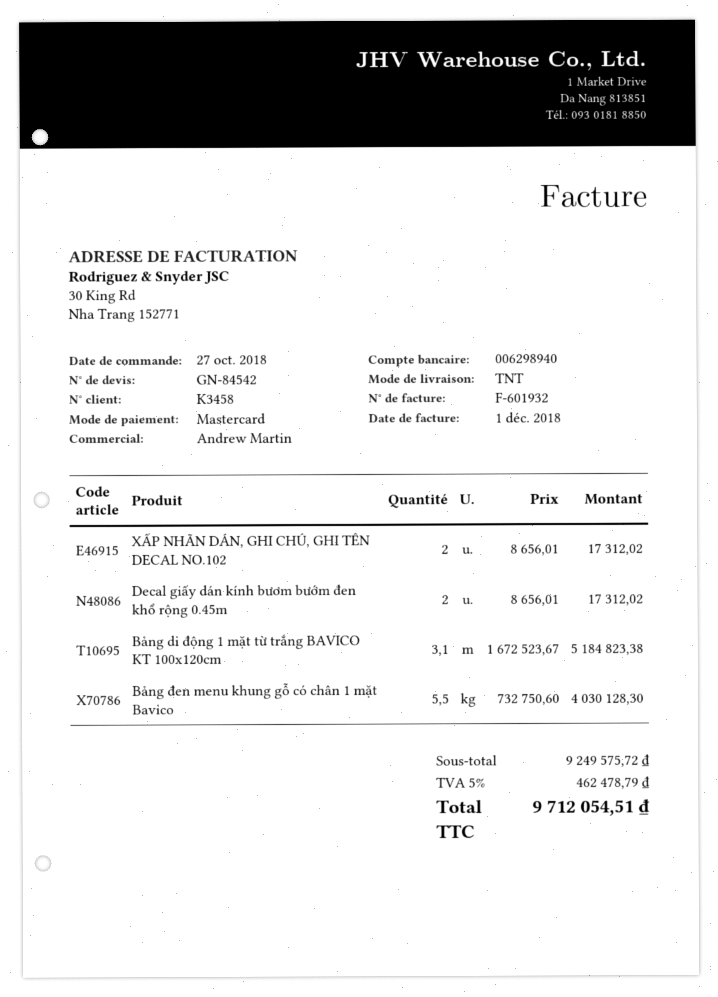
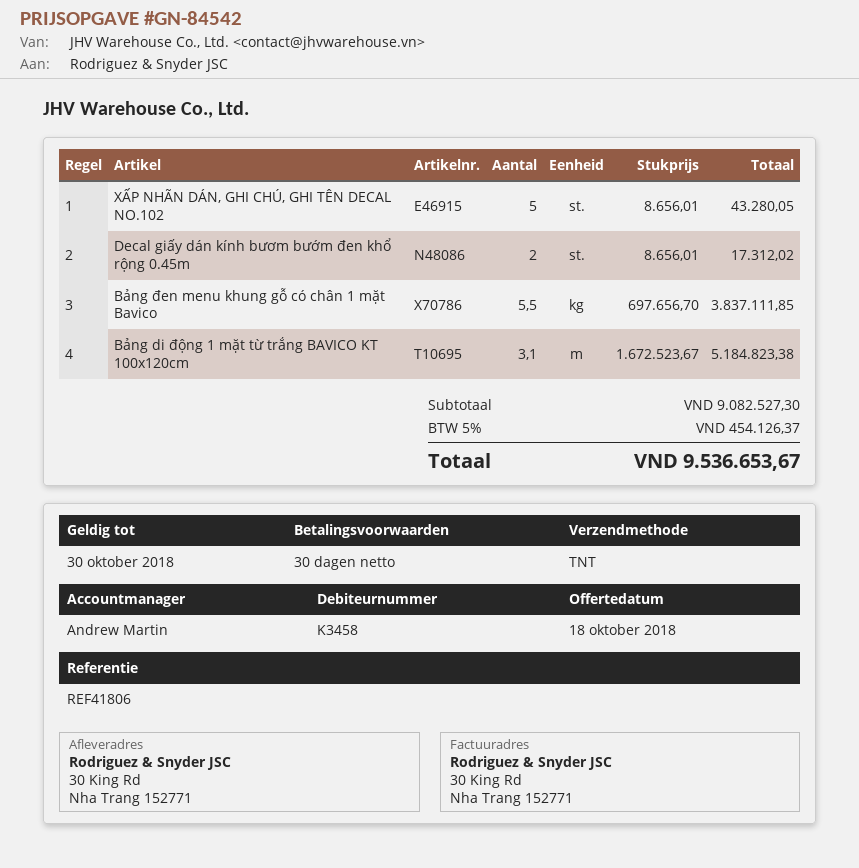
XẤP NHÃN DÁN, GHI CHÚ, GHI TÊN DECAL NO.102: 2 x 8656.01 = 17312.02 -> 5 x 8656.01 = 43280.05
Bảng đen menu khung gỗ có chân 1 mặt Bavico: 5.5 x 732750.60 = 4030128.30 -> 5.5 x 697656.70 = 3837111.85
subtotal: 9249575.72 -> 9082527.30
tax: 5% = 462478.79 -> 5% = 454126.37
total: 9712054.51 -> 9536653.67

